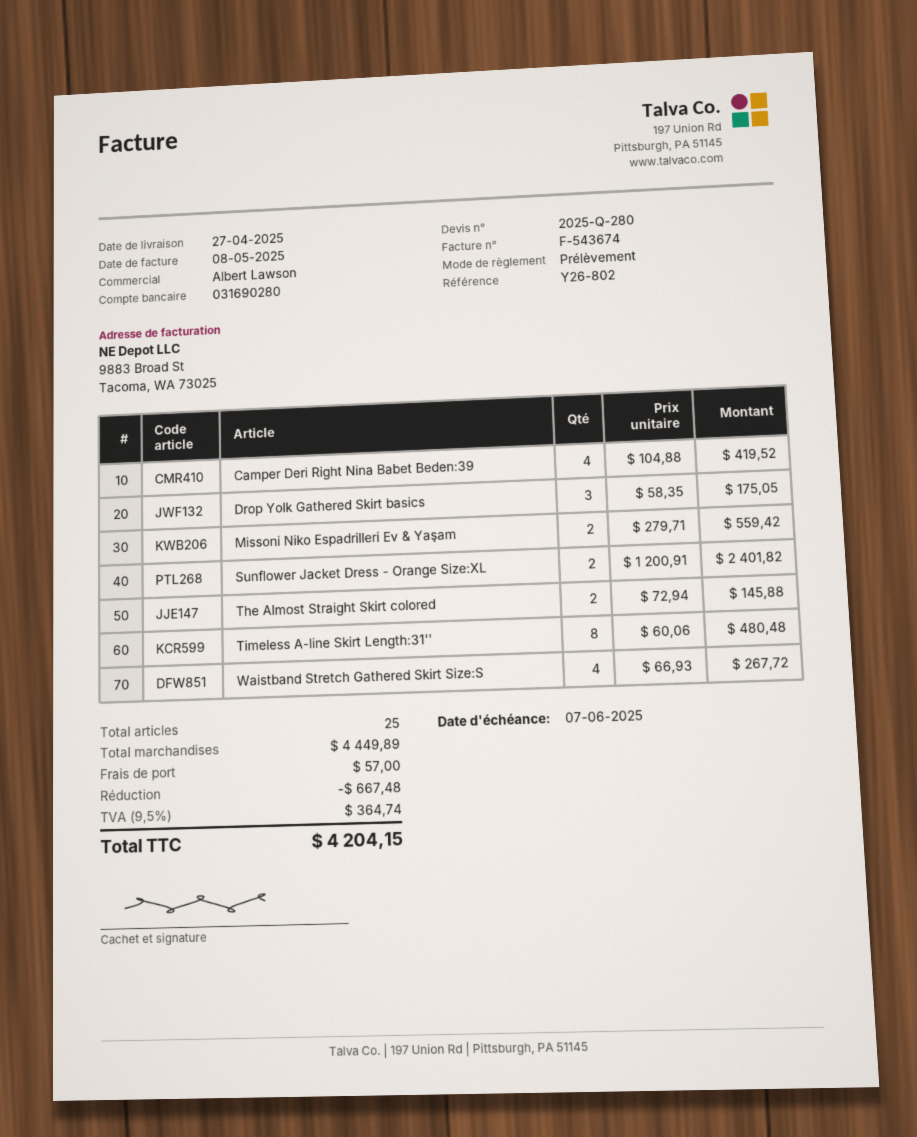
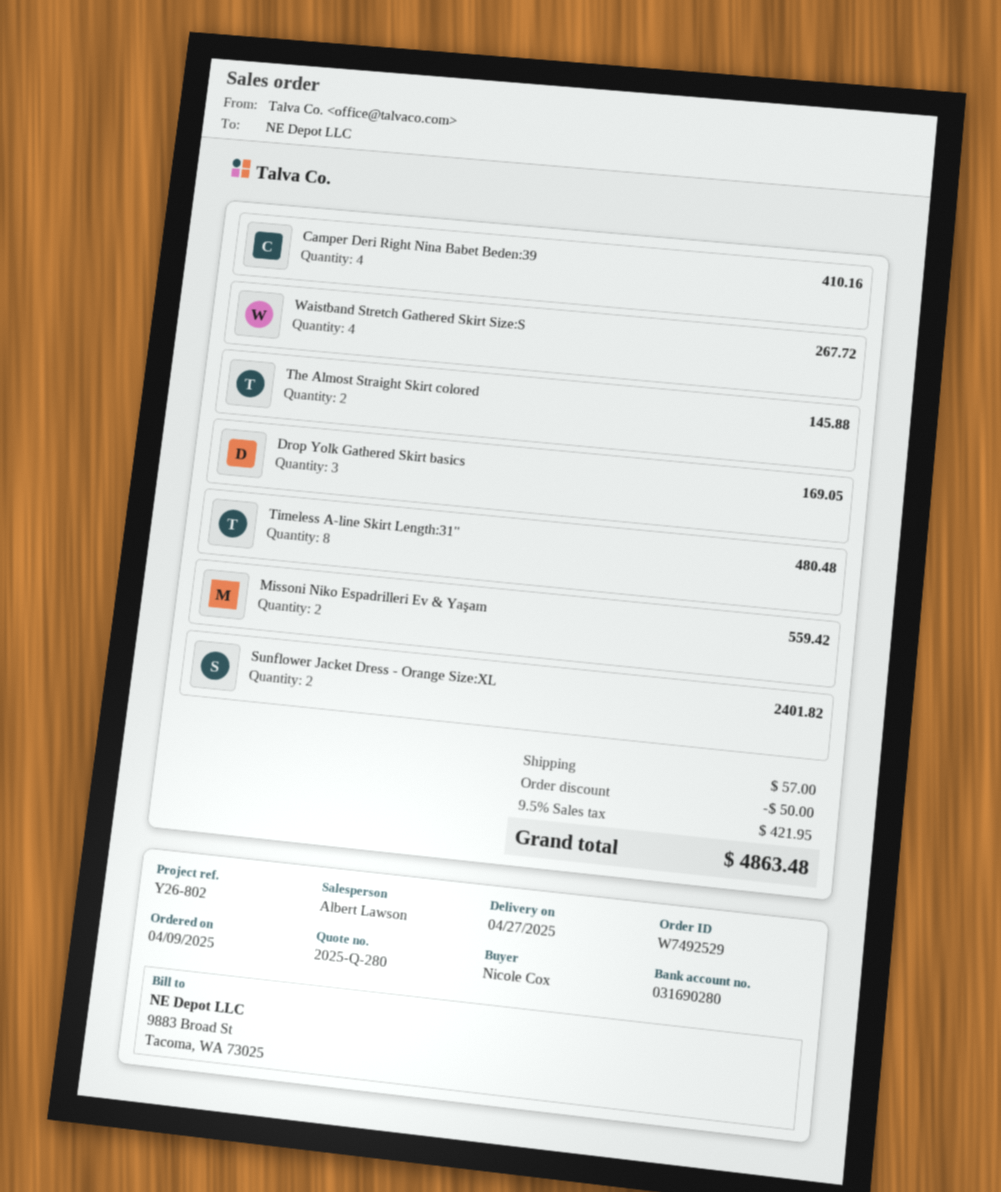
Camper Deri Right Nina Babet Beden:39: 4 for 419.52 -> 4 for 410.16
Drop Yolk Gathered Skirt basics: 3 for 175.05 -> 3 for 169.05
discount: 667.48 -> 50.00
tax: 9.5% = 364.74 -> 9.5% = 421.95
total: 4204.15 -> 4863.48

